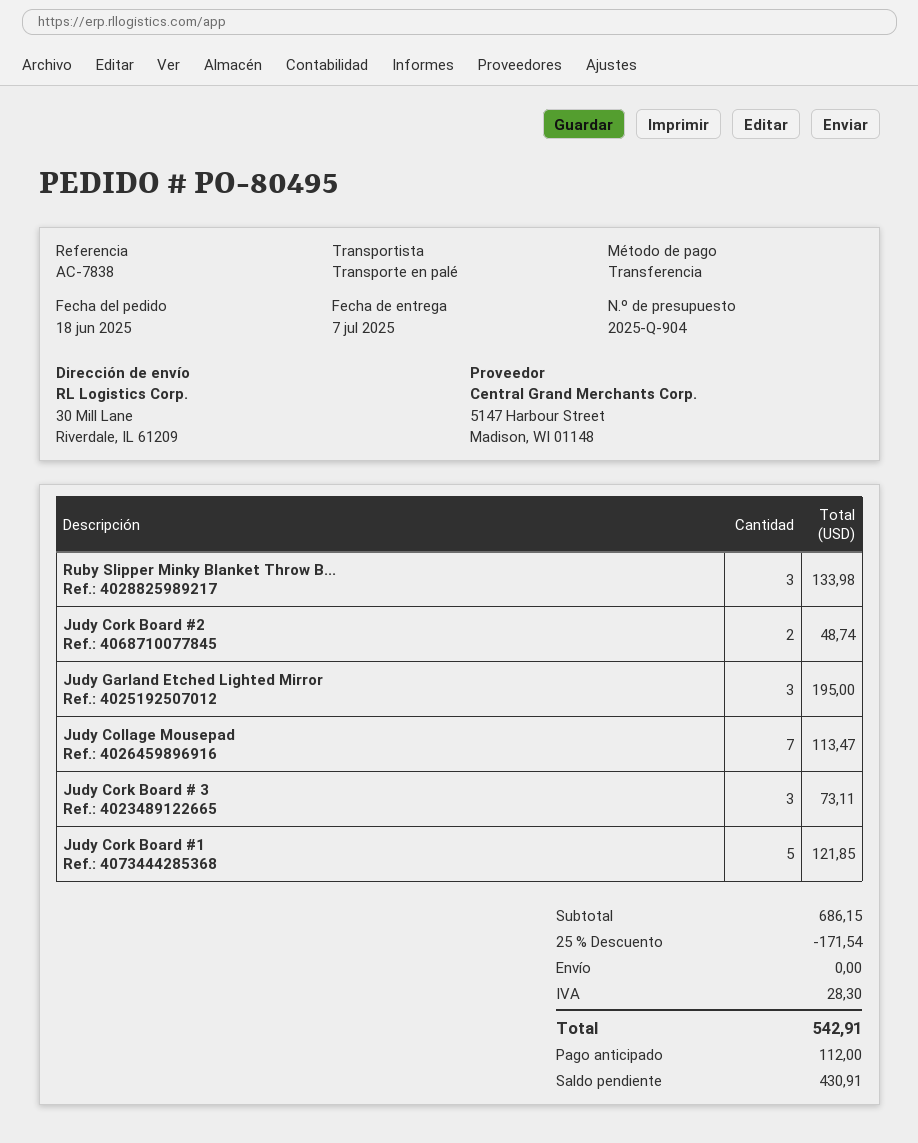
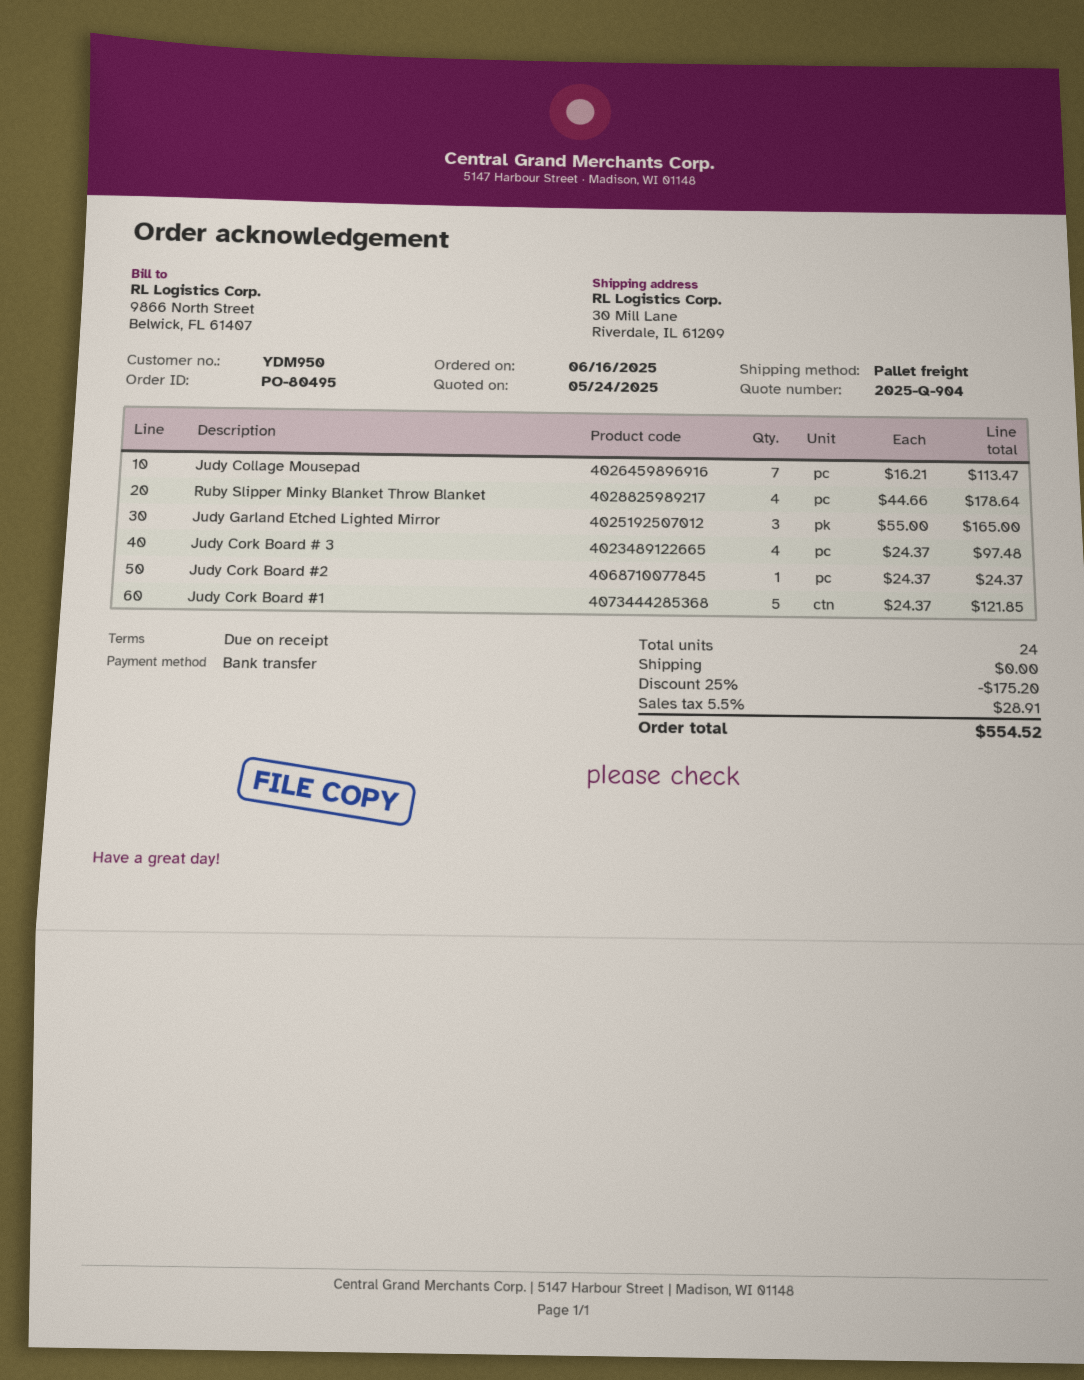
order date: 2025-06-18 -> 2025-06-16
Ruby Slipper Minky Blanket Throw B...: 3 for 133.98 -> 4 for 178.64
Judy Cork Board #2: 2 for 48.74 -> 1 for 24.37
Judy Garland Etched Lighted Mirror: 3 for 195.00 -> 3 for 165.00
Judy Cork Board # 3: 3 for 73.11 -> 4 for 97.48
discount: 25% = 171.54 -> 25% = 175.20
tax: 28.30 -> 28.91
total: 542.91 -> 554.52

